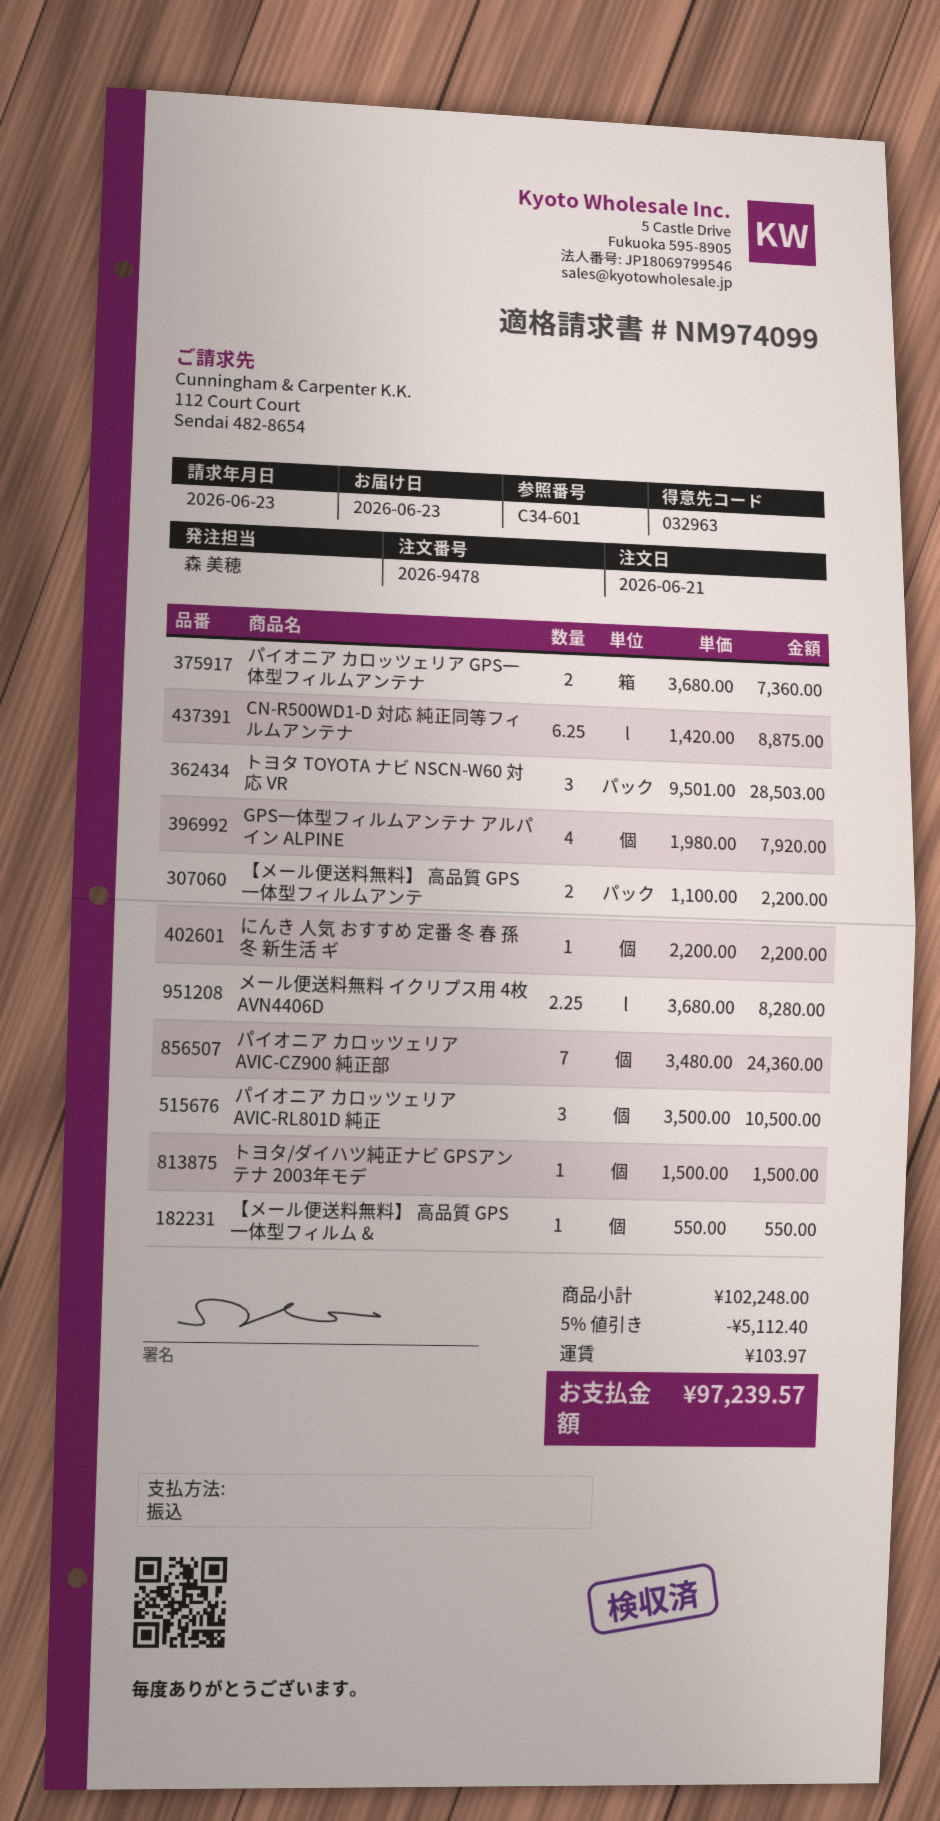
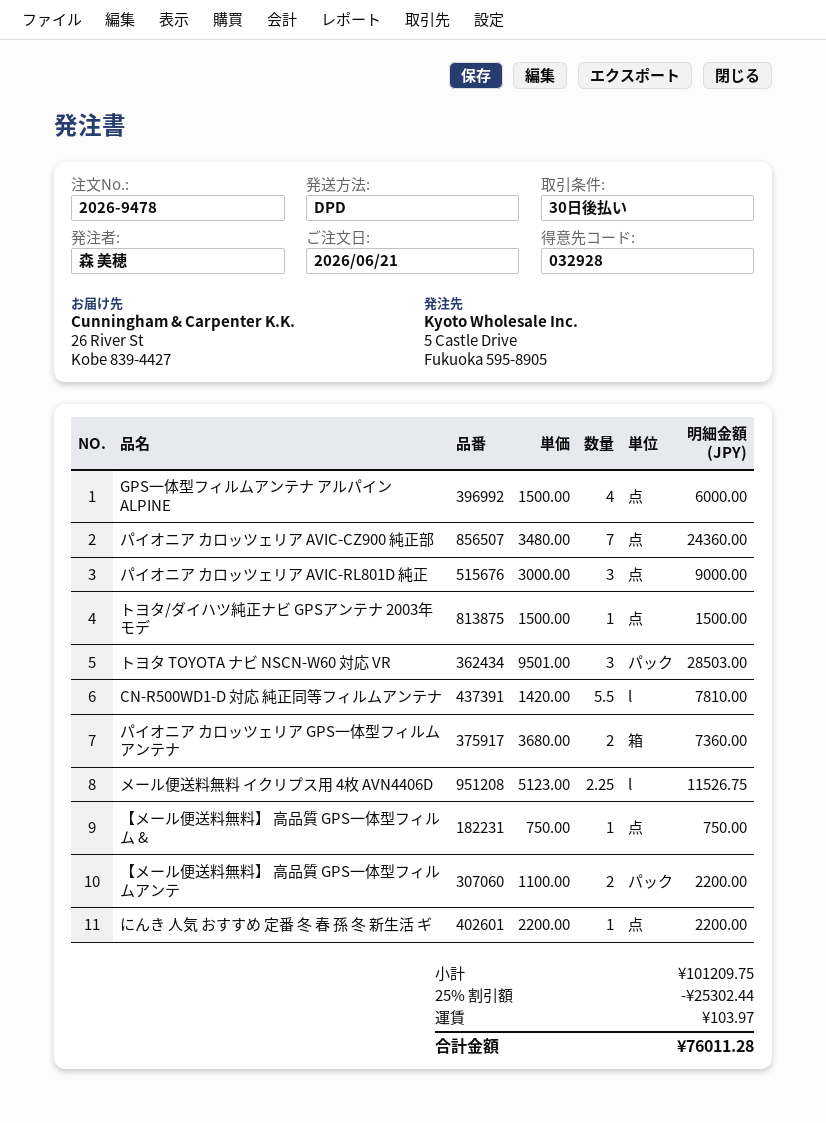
customer number: 032963 -> 032928
CN-R500WD1-D 対応 純正同等フィルムアンテナ: 6.25 x 1420.00 = 8875.00 -> 5.5 x 1420.00 = 7810.00
GPS一体型フィルムアンテナ アルパイン ALPINE: 4 x 1980.00 = 7920.00 -> 4 x 1500.00 = 6000.00
メール便送料無料 イクリプス用 4枚 AVN4406D: 2.25 x 3680.00 = 8280.00 -> 2.25 x 5123.00 = 11526.75
パイオニア カロッツェリア AVIC-RL801D 純正: 3 x 3500.00 = 10500.00 -> 3 x 3000.00 = 9000.00
【メール便送料無料】 高品質 GPS一体型フィルム &: 1 x 550.00 = 550.00 -> 1 x 750.00 = 750.00
subtotal: 102248.00 -> 101209.75
discount: 5% = 5112.40 -> 25% = 25302.44
total: 97239.57 -> 76011.28

